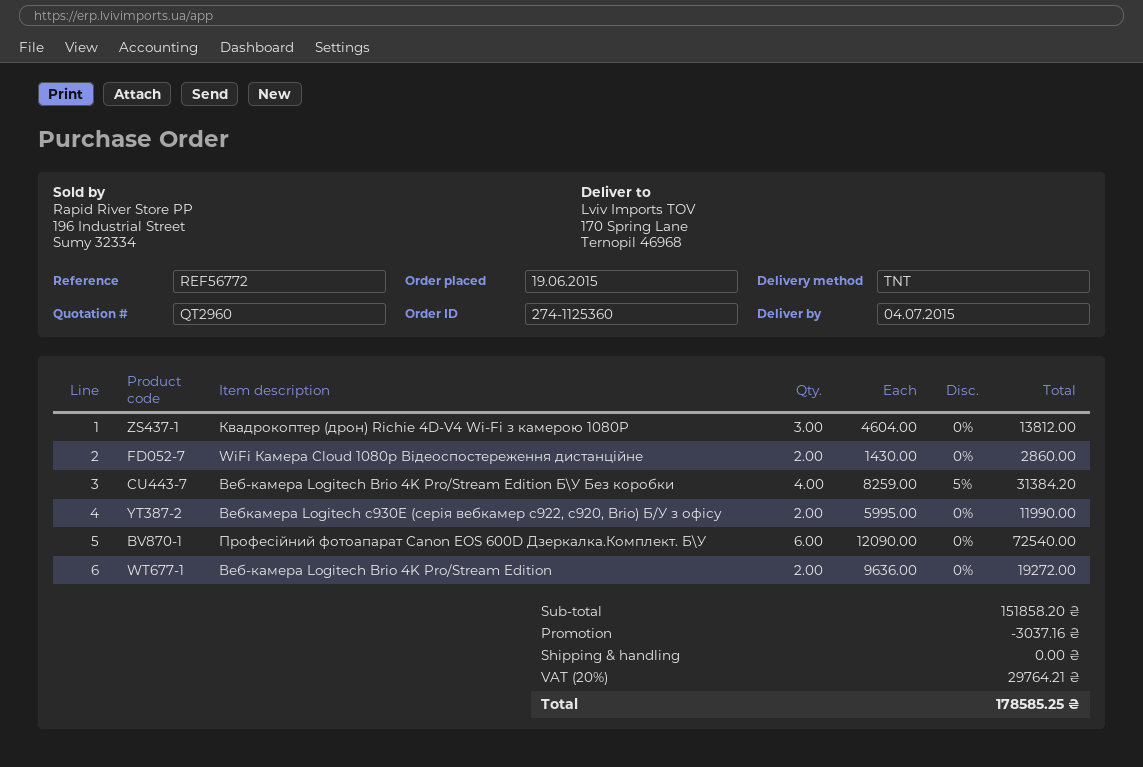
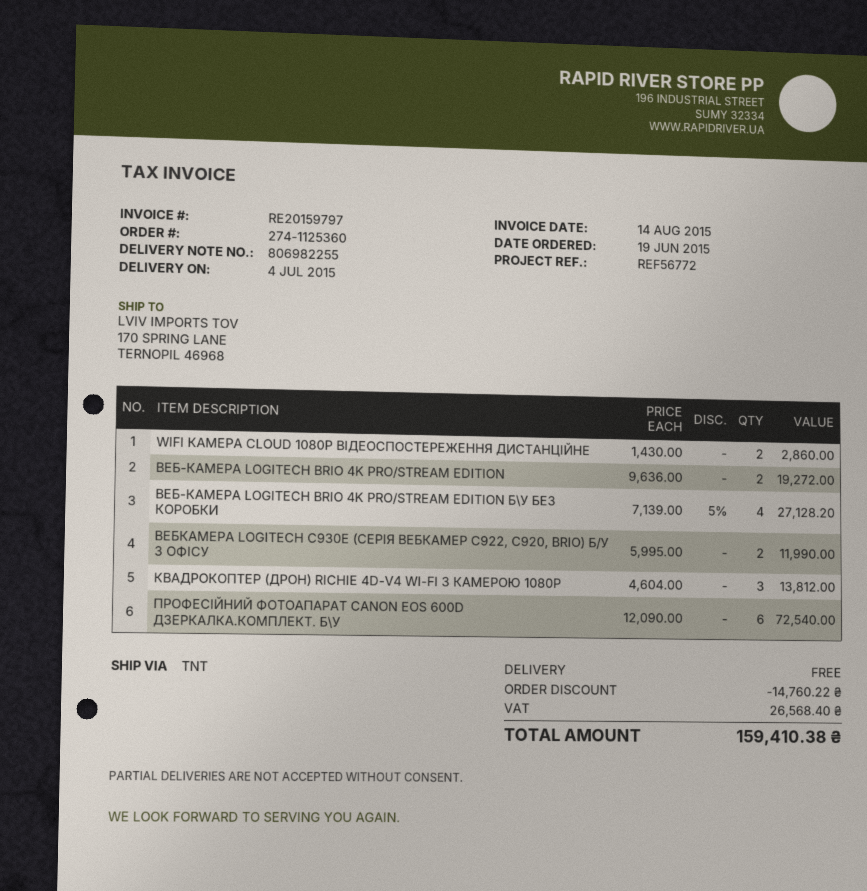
Веб-камера Logitech Brio 4K Pro/Stream Edition Б\У Без коробки: 4 x 8259.00 - 5% = 31384.20 -> 4 x 7139.00 - 5% = 27128.20
discount: 3037.16 -> 14760.22
tax: 29764.21 -> 26568.40
total: 178585.25 -> 159410.38

